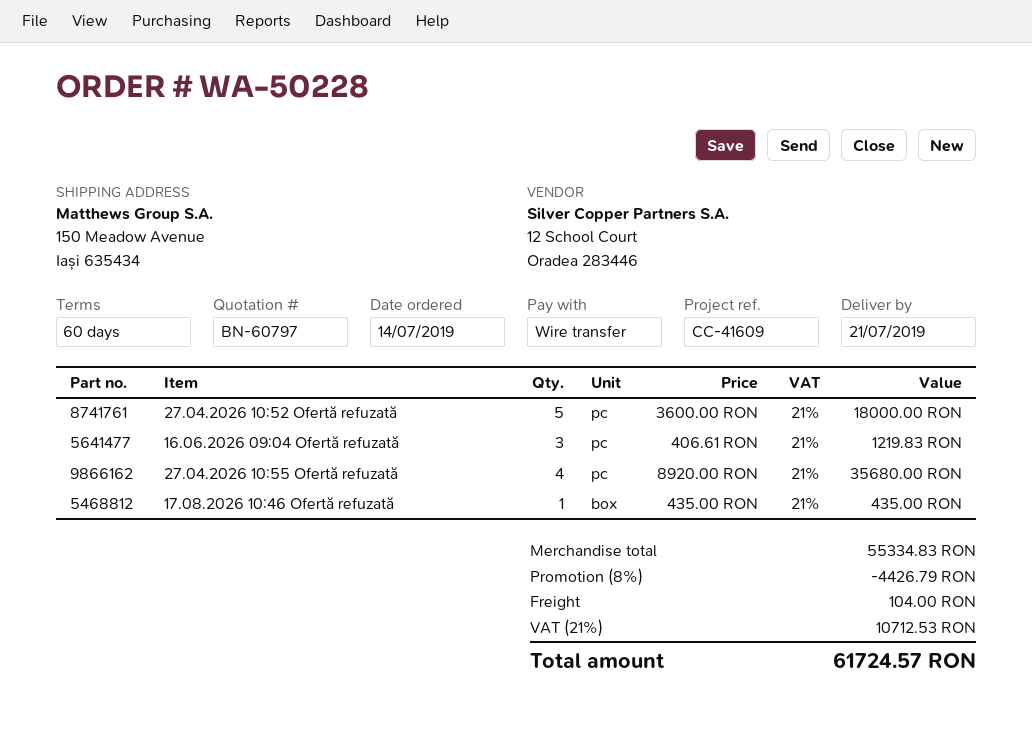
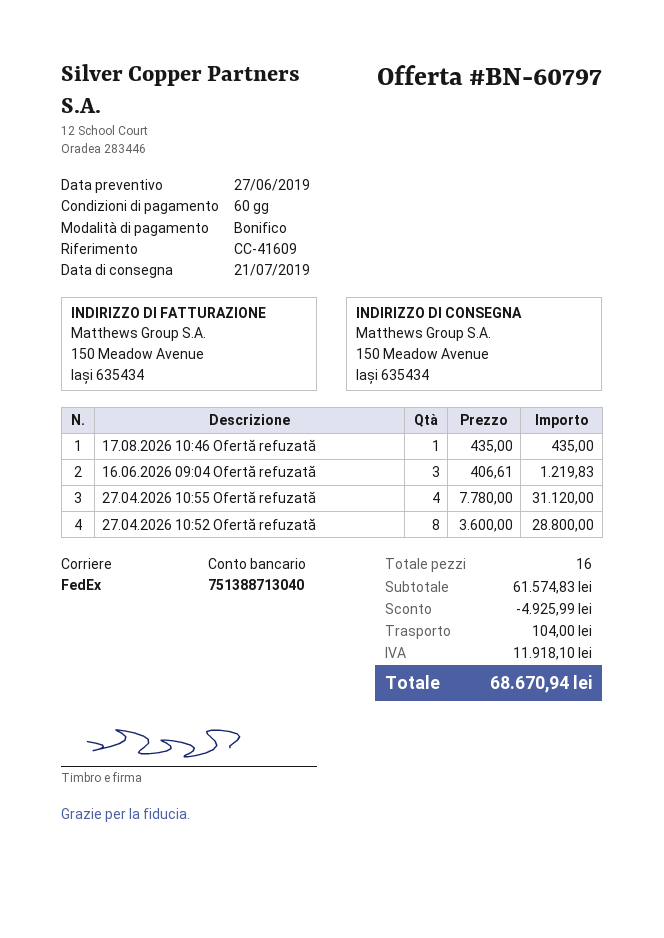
27.04.2026 10:52 Ofertă refuzată: 5 x 3600.00 = 18000.00 -> 8 x 3600.00 = 28800.00
27.04.2026 10:55 Ofertă refuzată: 4 x 8920.00 = 35680.00 -> 4 x 7780.00 = 31120.00
subtotal: 55334.83 -> 61574.83
discount: 4426.79 -> 4925.99
tax: 10712.53 -> 11918.10
total: 61724.57 -> 68670.94

